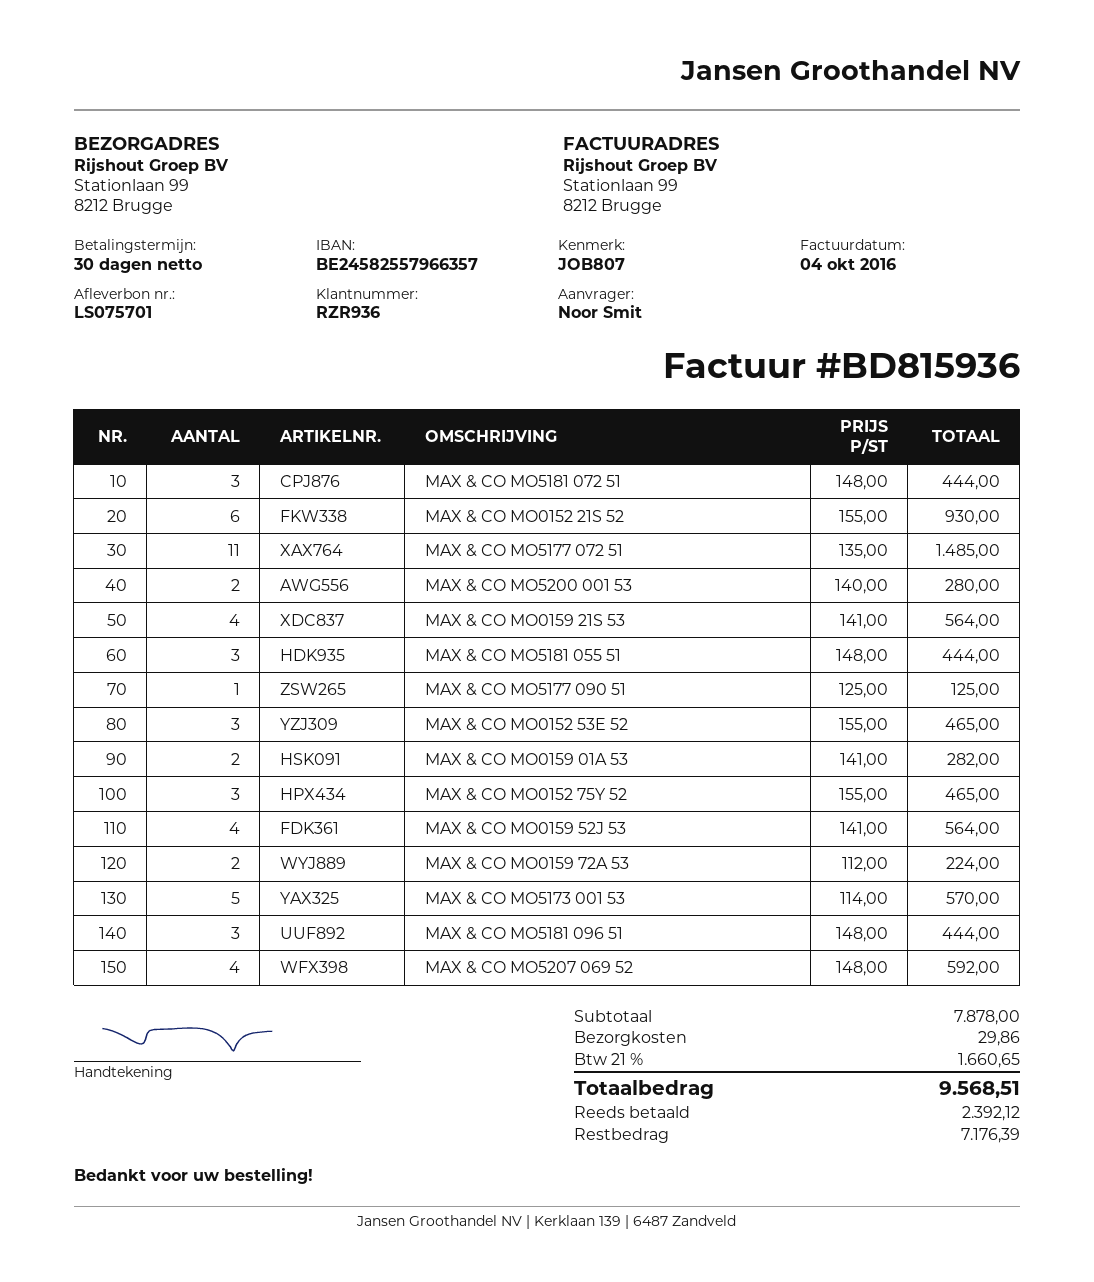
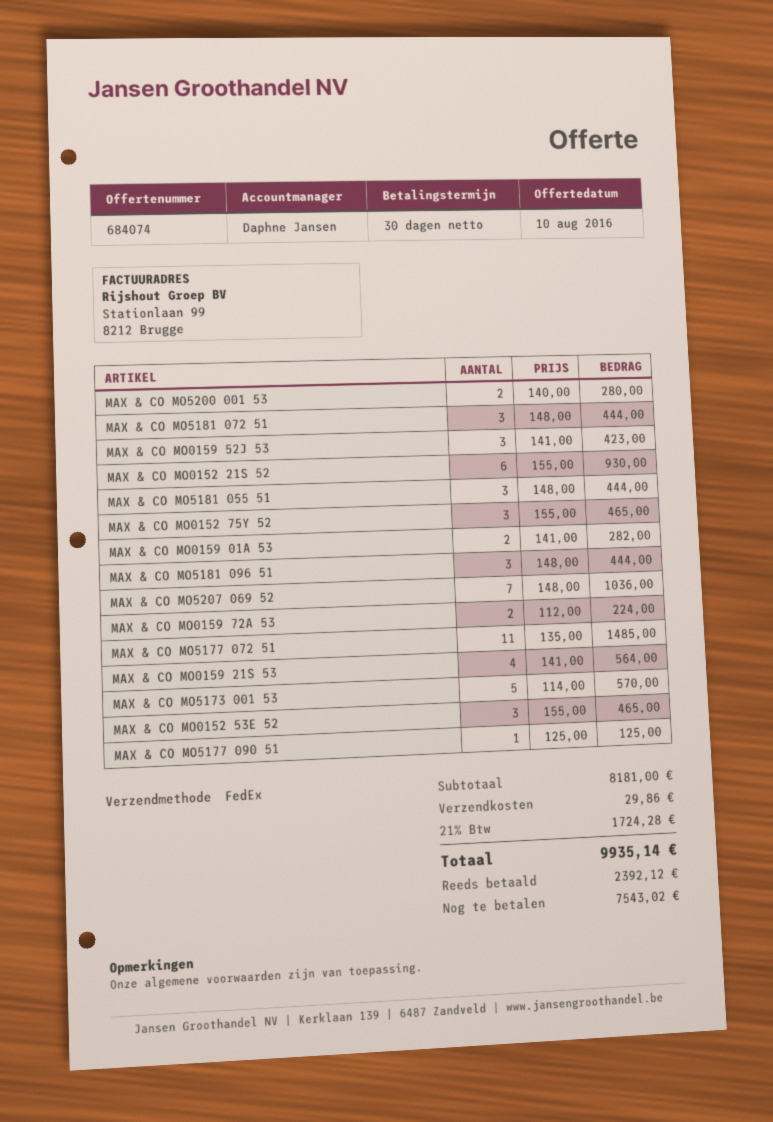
MAX & CO MO0159 52J 53: 4 x 141.00 = 564.00 -> 3 x 141.00 = 423.00
MAX & CO MO5207 069 52: 4 x 148.00 = 592.00 -> 7 x 148.00 = 1036.00
subtotal: 7878.00 -> 8181.00
tax: 21% = 1660.65 -> 21% = 1724.28
total: 9568.51 -> 9935.14
balance: 7176.39 -> 7543.02

